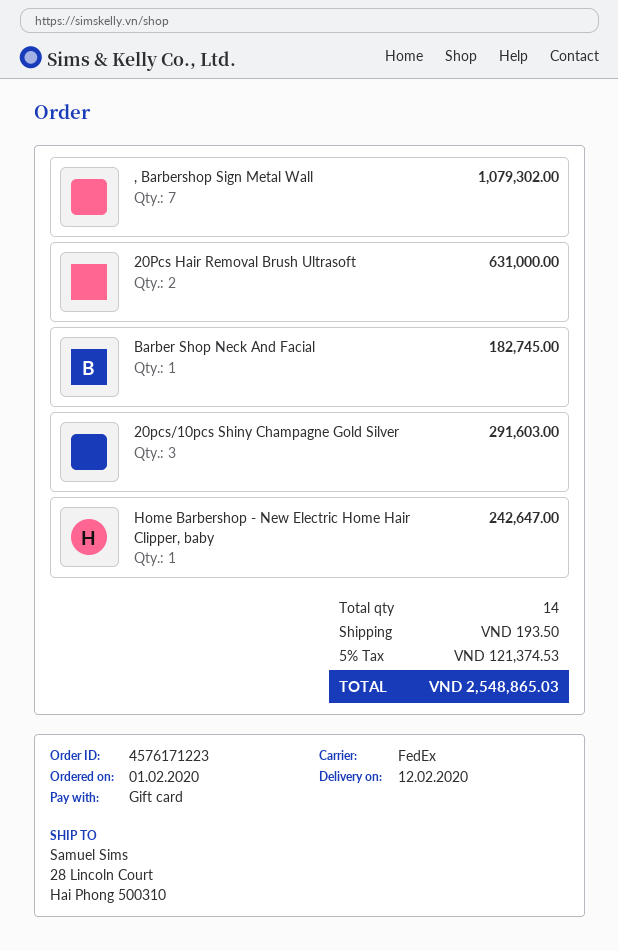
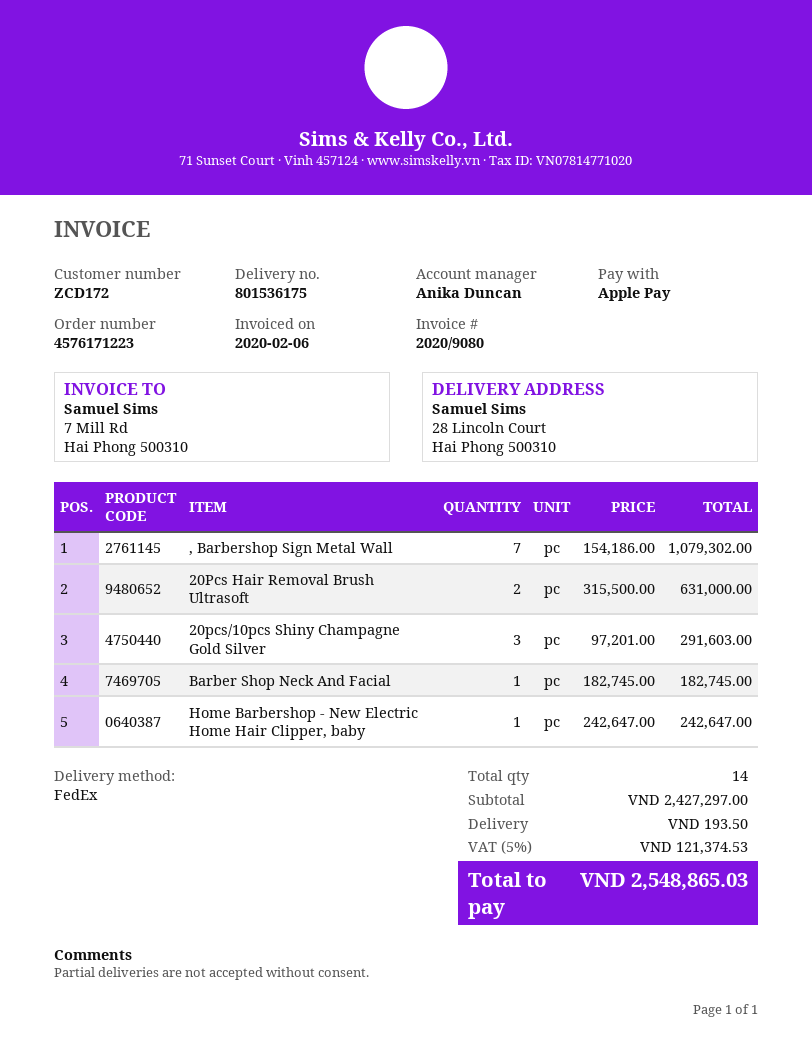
payment method: gift card -> Apple Pay

